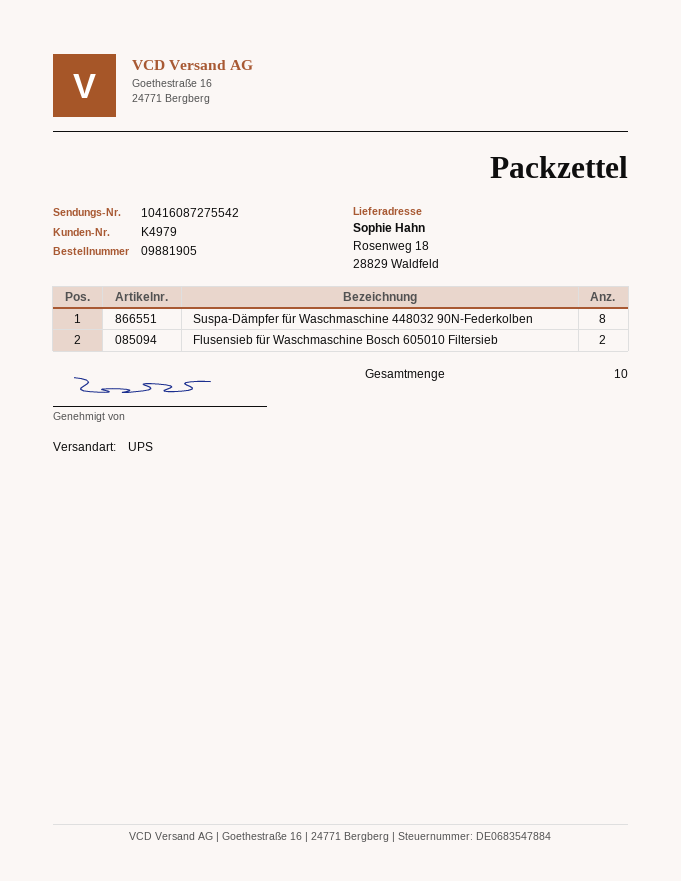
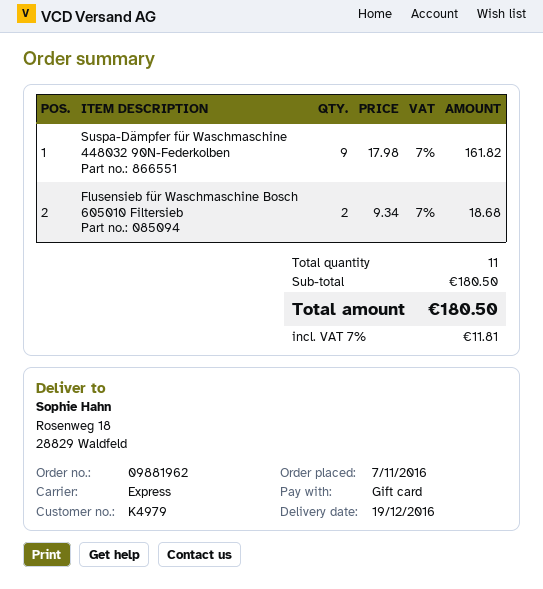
order number: 09881905 -> 09881962
shipping method: UPS -> express
Suspa-Dämpfer für Waschmaschine 448032 90N-Federkolben: 8 -> 9
total quantity: 10 -> 11

